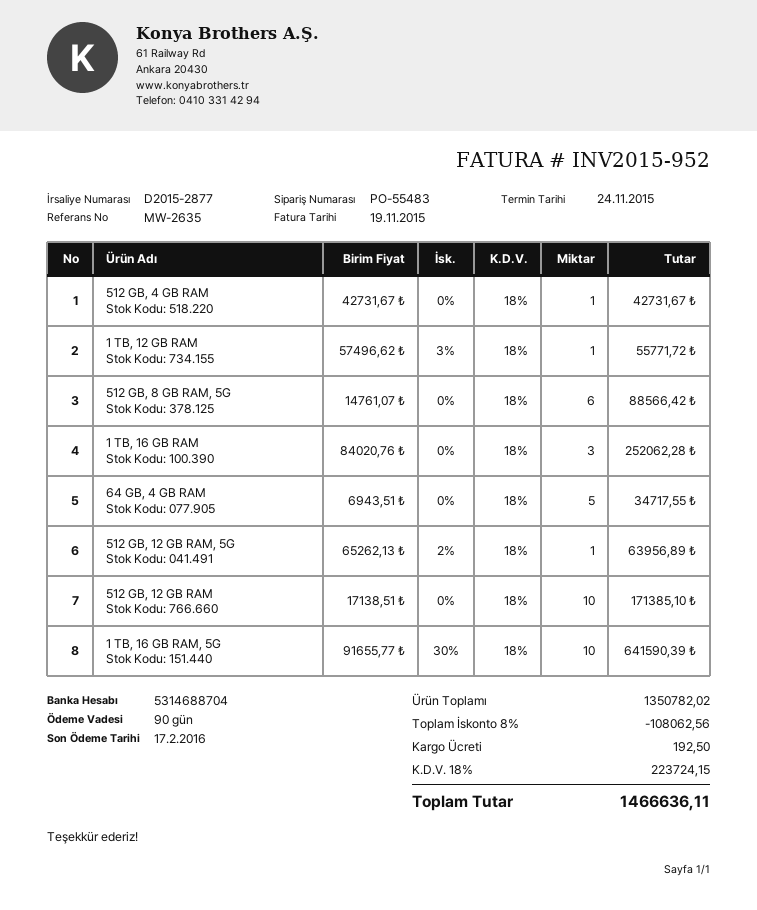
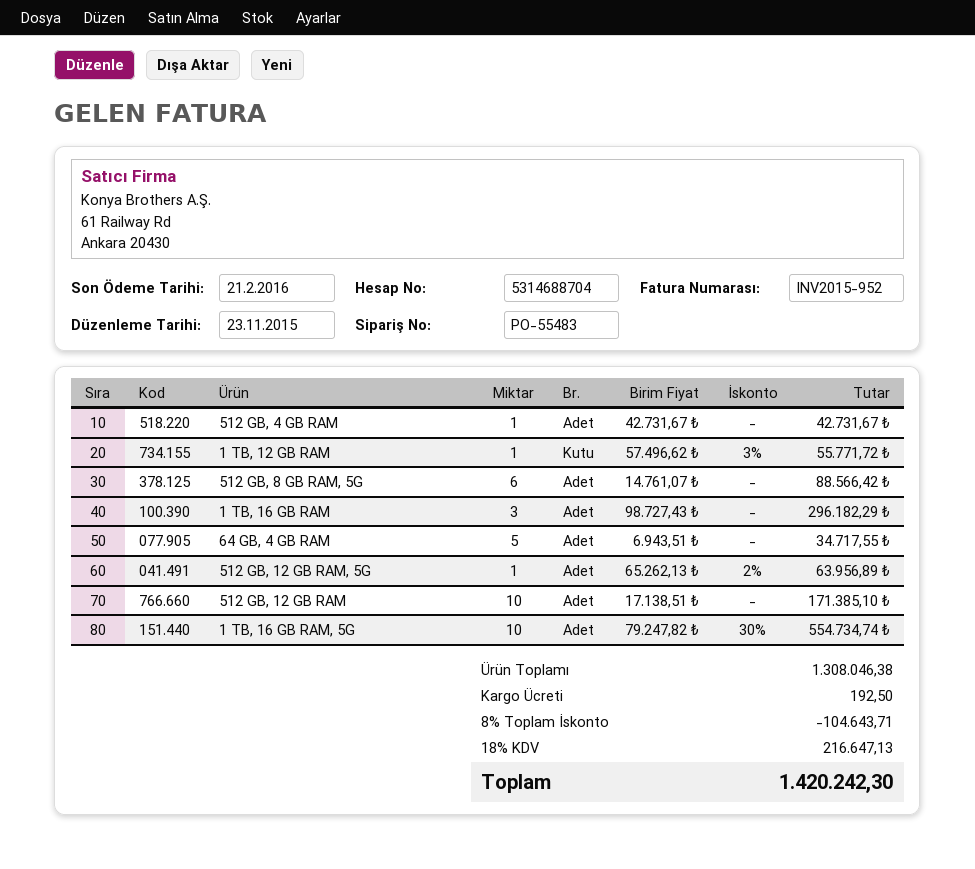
invoice date: 2015-11-19 -> 2015-11-23
due date: 2016-02-17 -> 2016-02-21
1 TB, 16 GB RAM: 3 x 84020.76 = 252062.28 -> 3 x 98727.43 = 296182.29
1 TB, 16 GB RAM, 5G: 10 x 91655.77 - 30% = 641590.39 -> 10 x 79247.82 - 30% = 554734.74
subtotal: 1350782.02 -> 1308046.38
discount: 8% = 108062.56 -> 8% = 104643.71
tax: 18% = 223724.15 -> 18% = 216647.13
total: 1466636.11 -> 1420242.30

